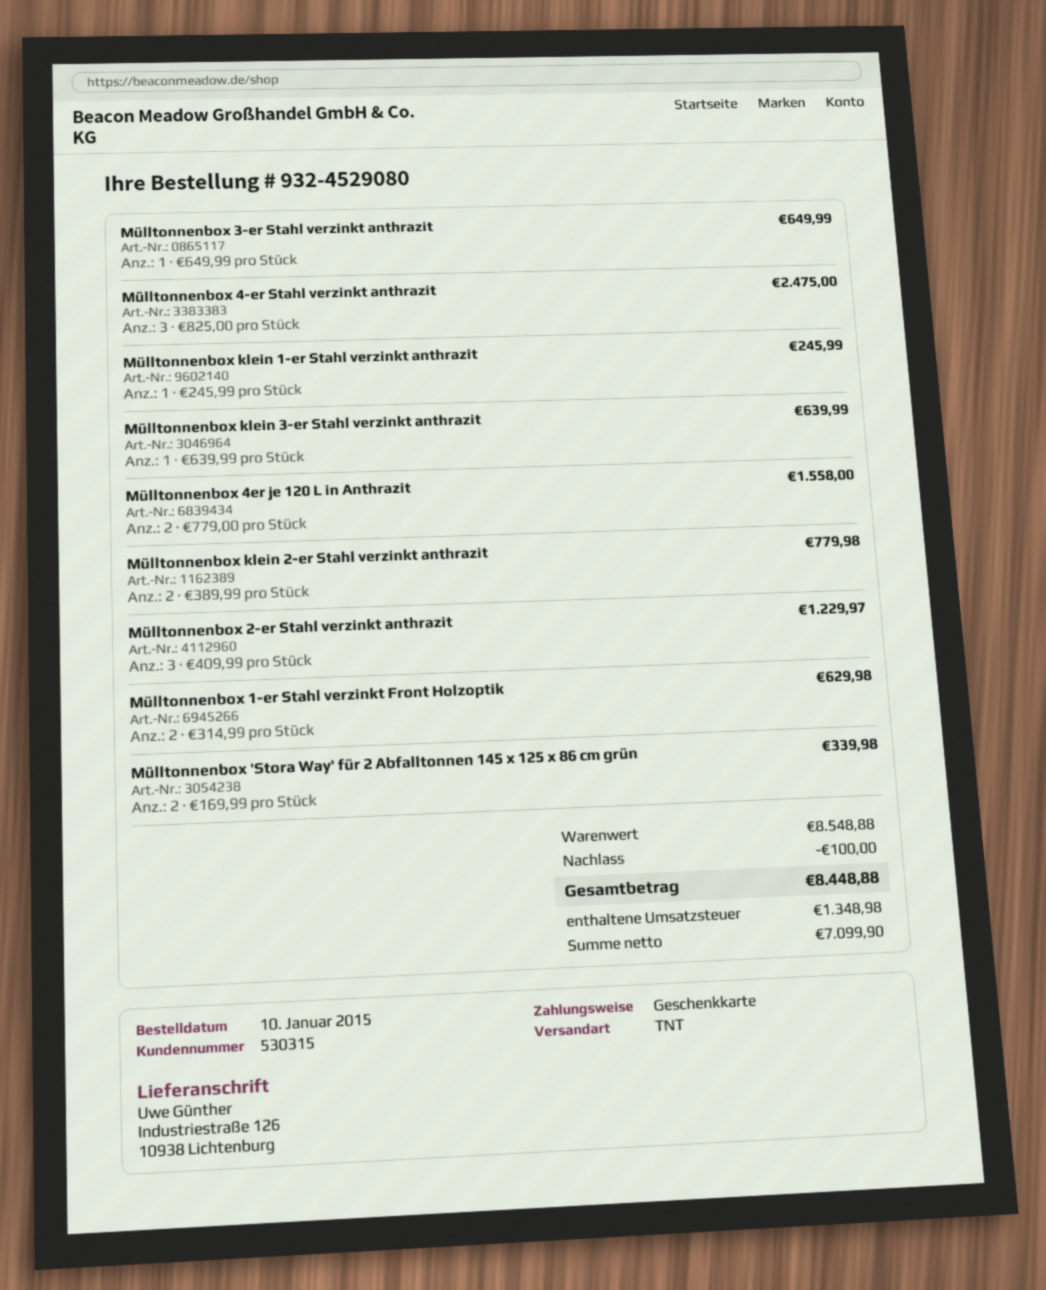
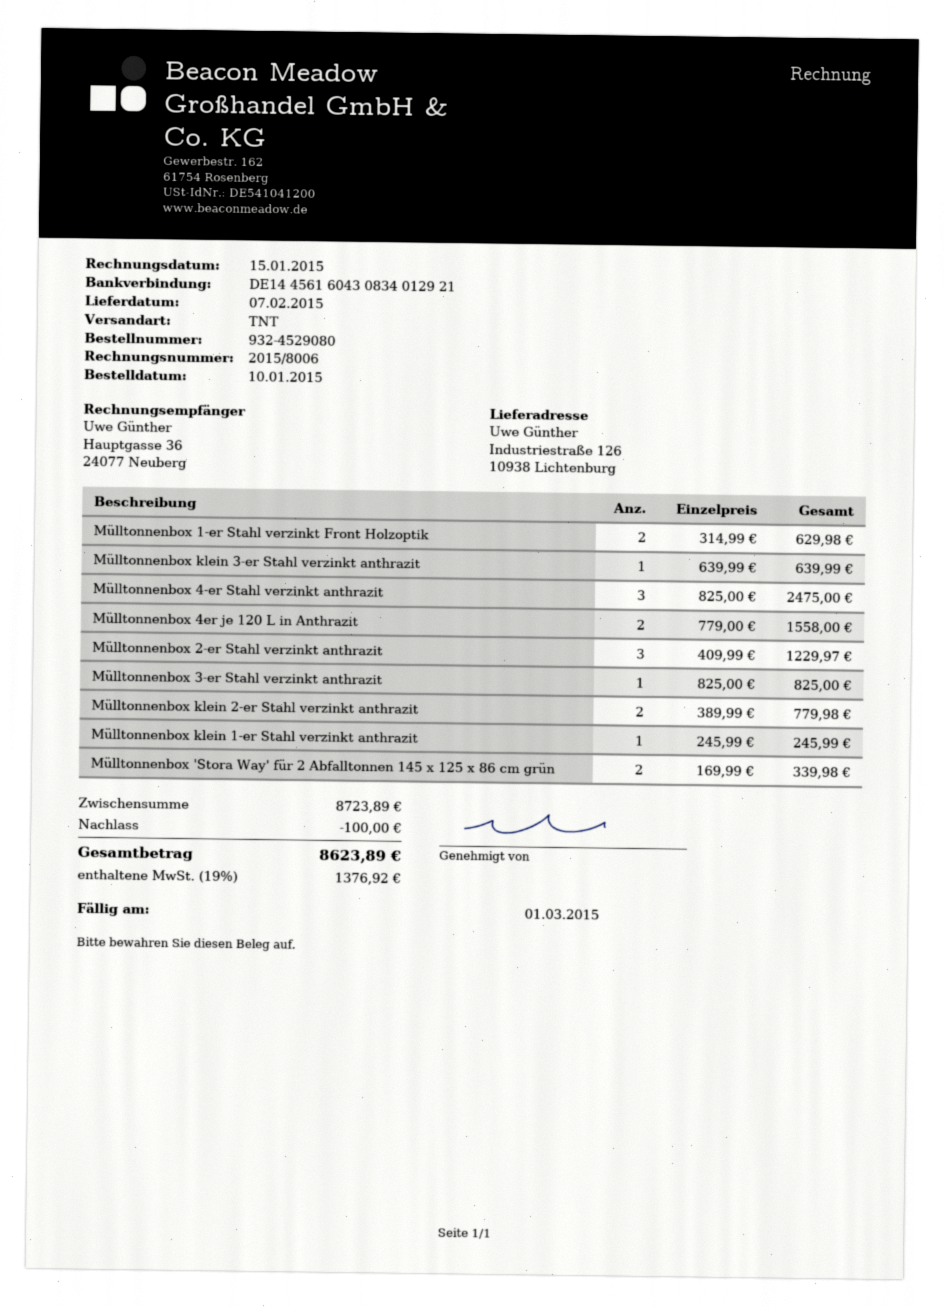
Mülltonnenbox 3-er Stahl verzinkt anthrazit: 1 x 649.99 = 649.99 -> 1 x 825.00 = 825.00
subtotal: 8548.88 -> 8723.89
tax: 1348.98 -> 1376.92
total: 8448.88 -> 8623.89

